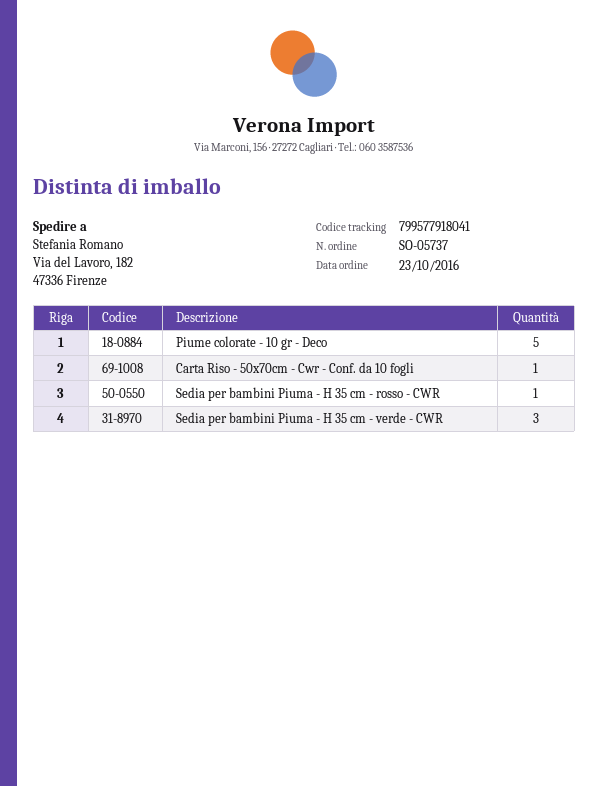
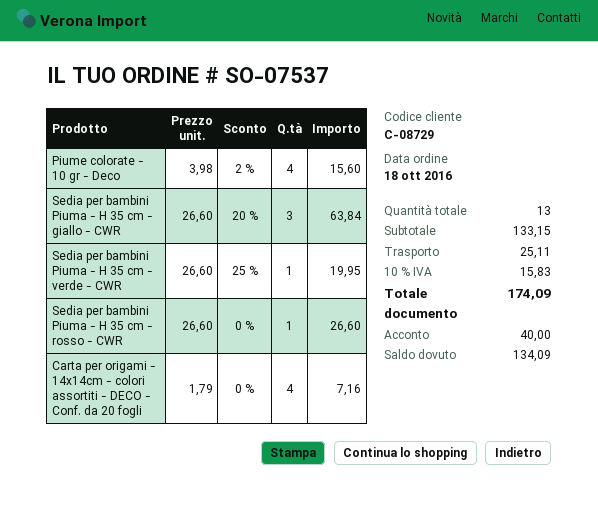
order number: SO-05737 -> SO-07537
order date: 2016-10-23 -> 2016-10-18
Piume colorate - 10 gr - Deco: 5 -> 4
Carta Riso - 50x70cm - Cwr - Conf. da 10 fogli: 1 -> none
Sedia per bambini Piuma - H 35 cm - verde - CWR: 3 -> 1
Sedia per bambini Piuma - H 35 cm - giallo - CWR: none -> 3
Carta per origami - 14x14cm - colori assortiti - DECO - Conf. da 20 fogli: none -> 4

